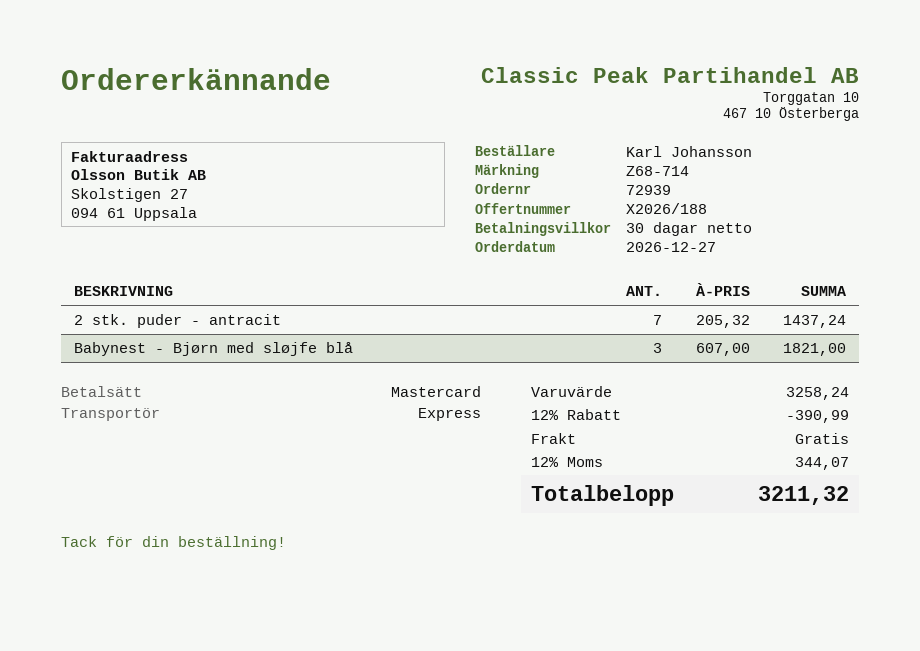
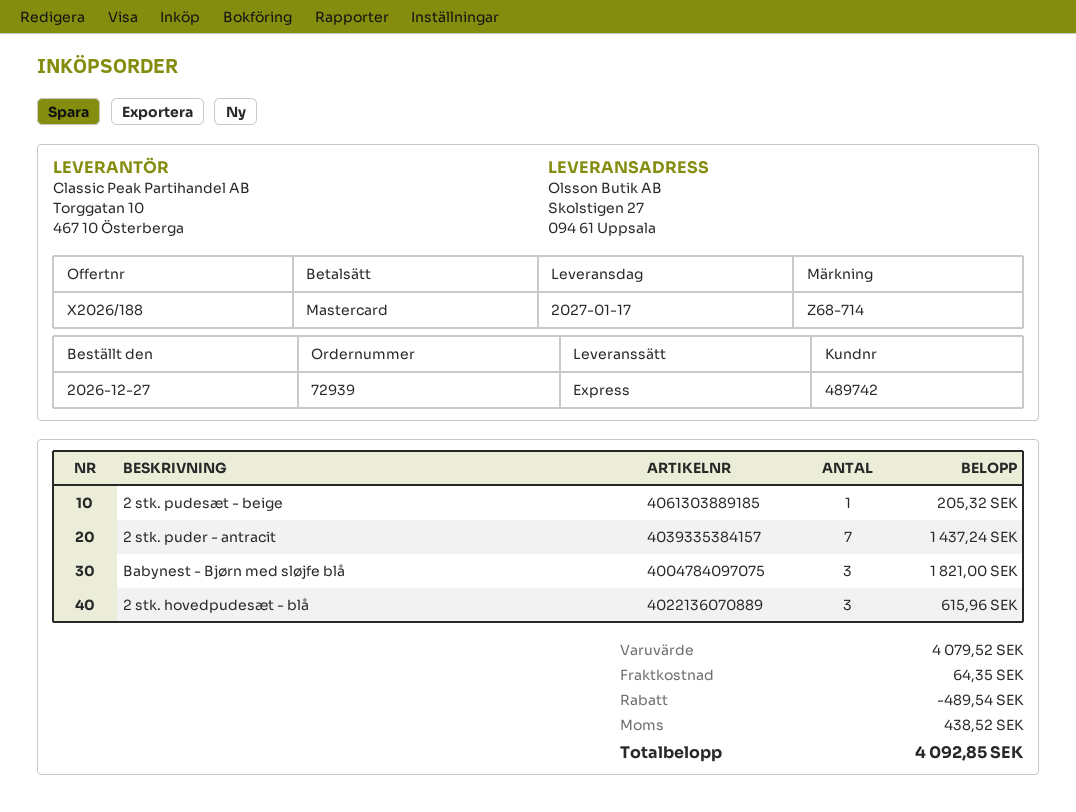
2 stk. pudesæt - beige: none -> 1 for 205.32
2 stk. hovedpudesæt - blå: none -> 3 for 615.96
subtotal: 3258.24 -> 4079.52
discount: 390.99 -> 489.54
shipping: 0.00 -> 64.35
tax: 344.07 -> 438.52
total: 3211.32 -> 4092.85

